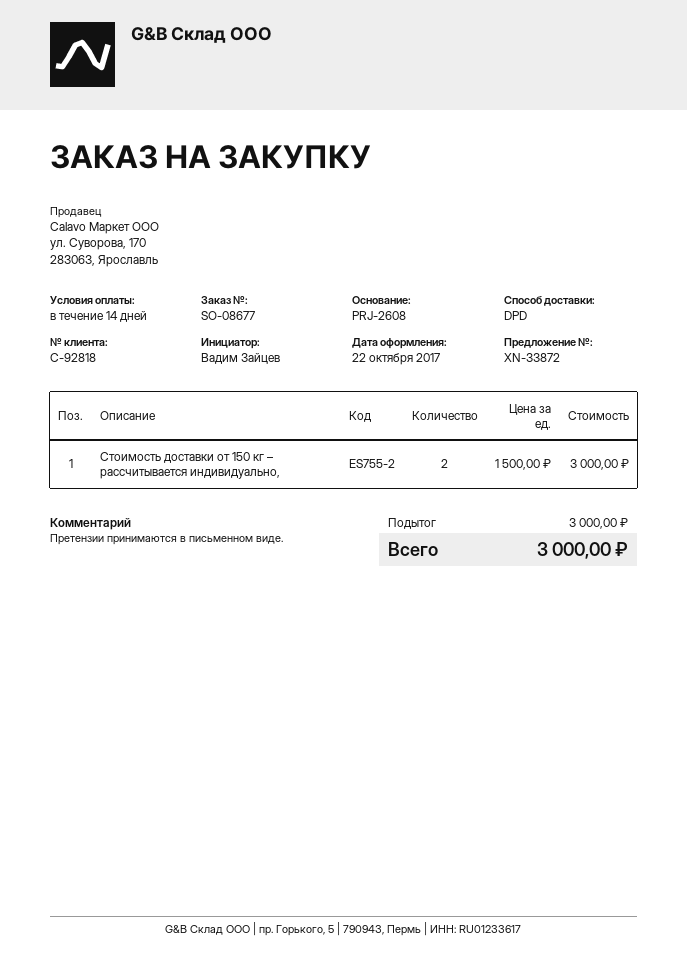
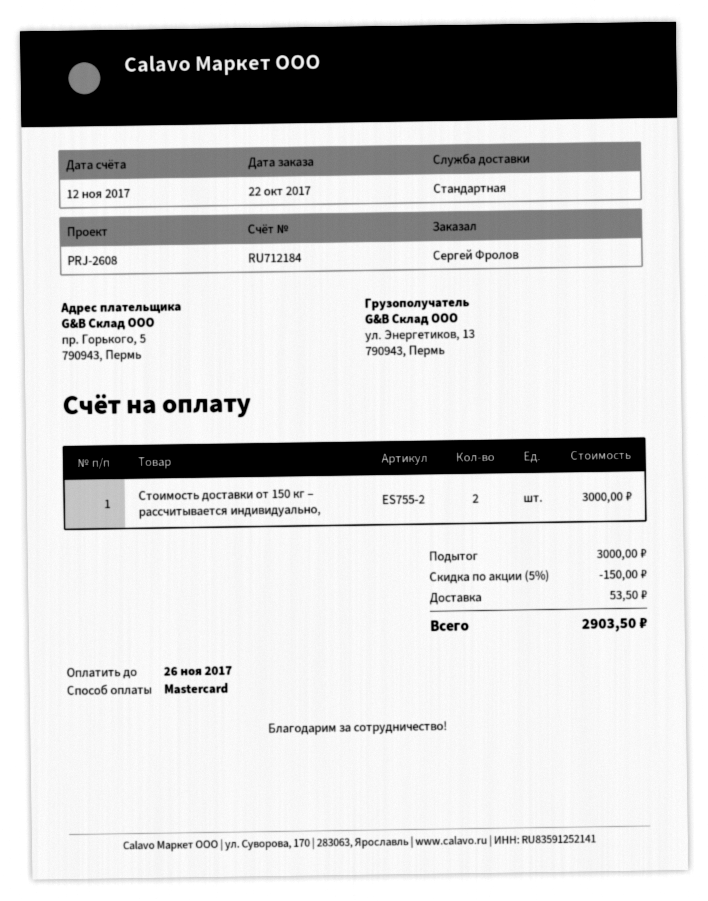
ordered by: Вадим Зайцев -> Сергей Фролов
shipping method: DPD -> standard
discount: none -> 5% = 150.00
shipping: none -> 53.50
total: 3000.00 -> 2903.50

